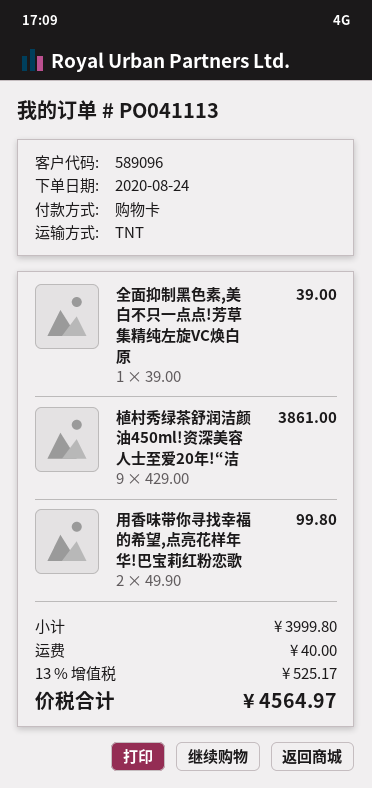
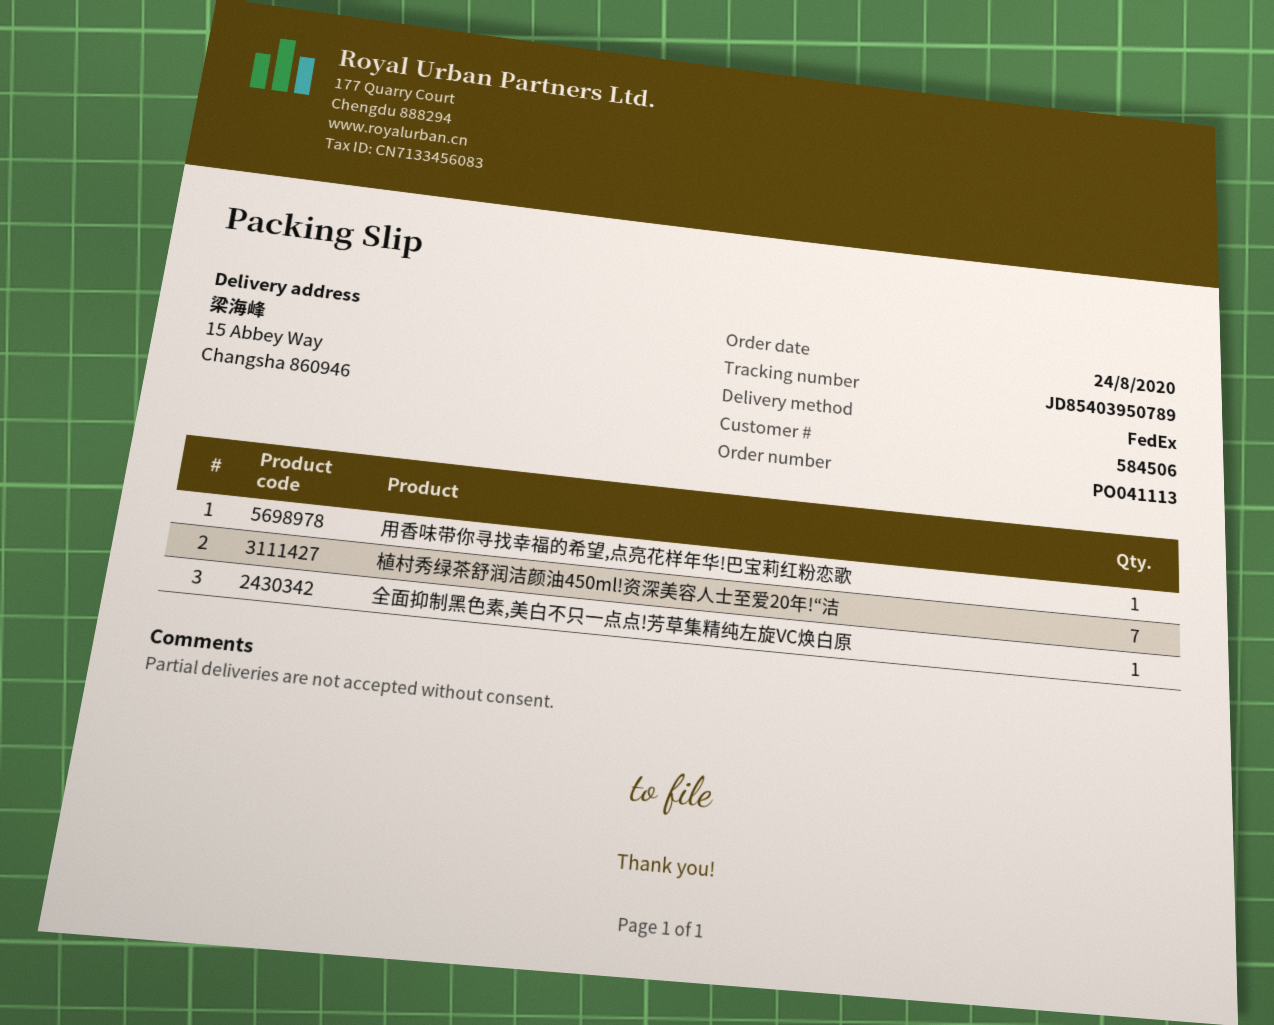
customer number: 589096 -> 584506
shipping method: TNT -> FedEx
植村秀绿茶舒润洁颜油450ml!资深美容人士至爱20年!“洁: 9 -> 7
用香味带你寻找幸福的希望,点亮花样年华!巴宝莉红粉恋歌: 2 -> 1

